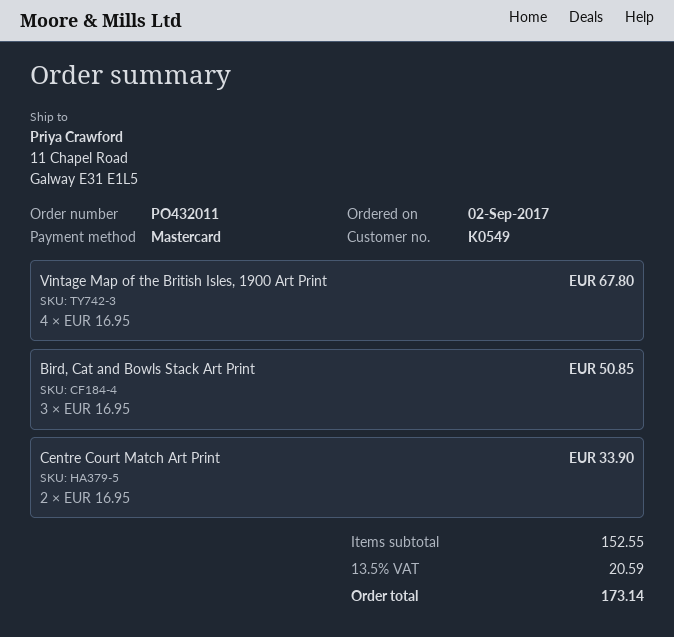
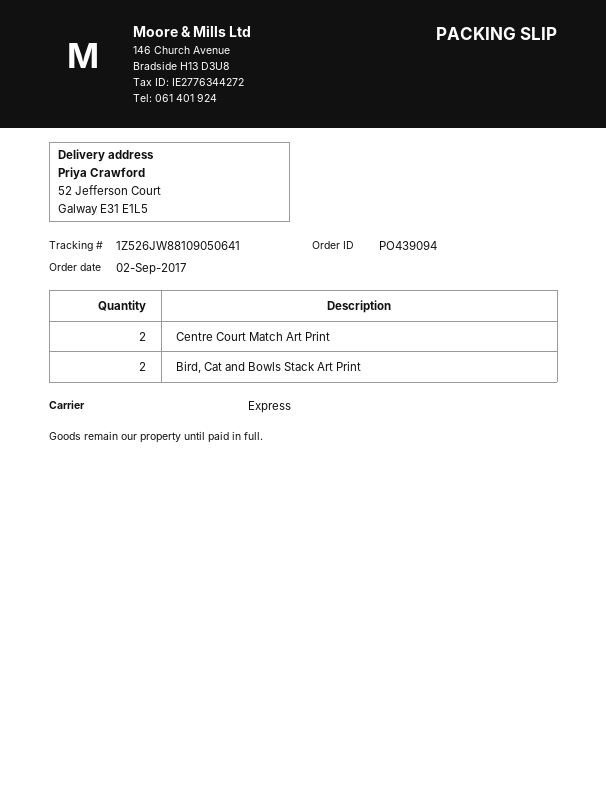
order number: PO432011 -> PO439094
ship to: 11 Chapel Road, Galway E31 E1L5 -> 52 Jefferson Court, Galway E31 E1L5
Vintage Map of the British Isles, 1900 Art Print: 4 -> none
Bird, Cat and Bowls Stack Art Print: 3 -> 2

